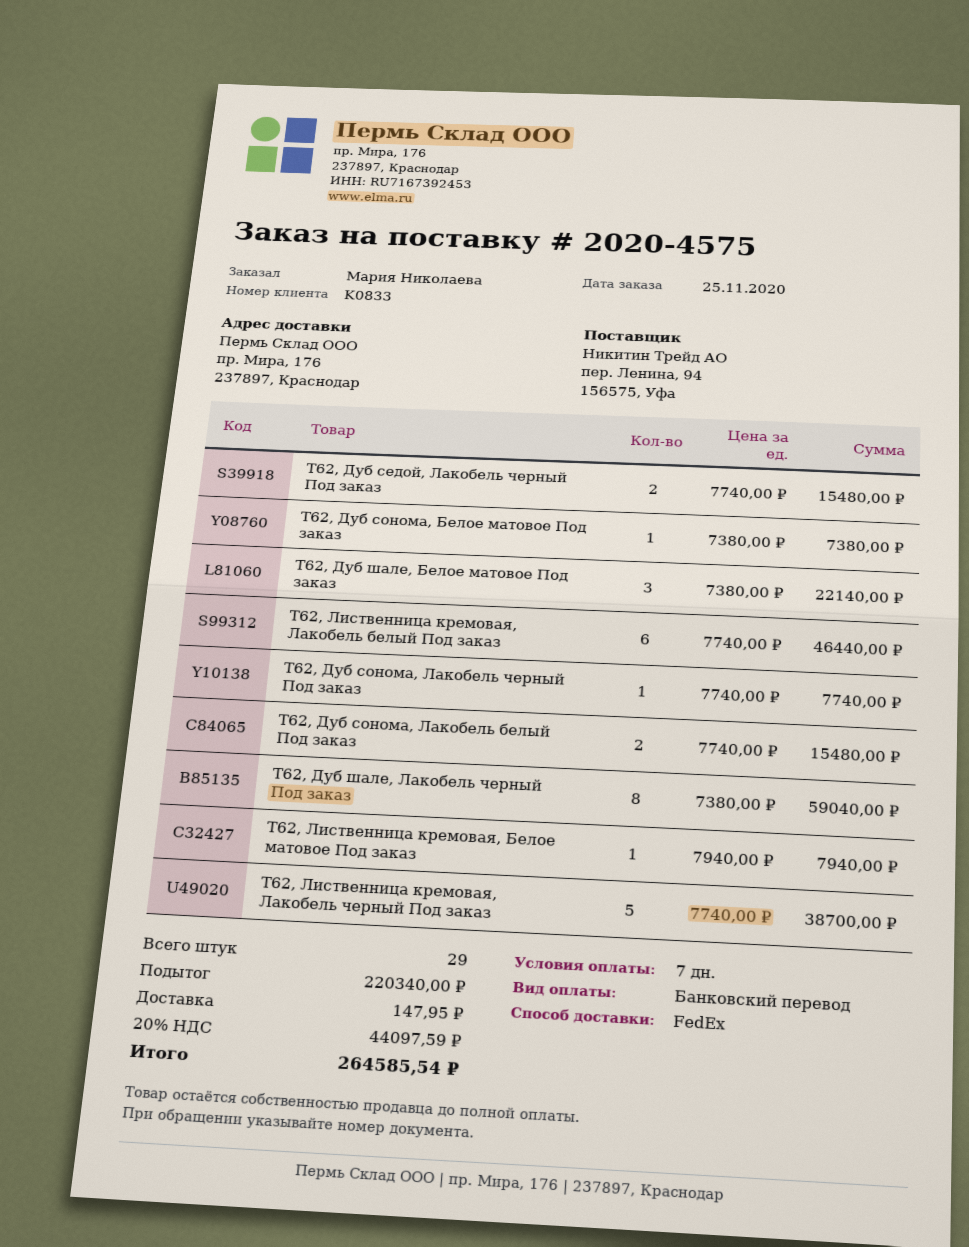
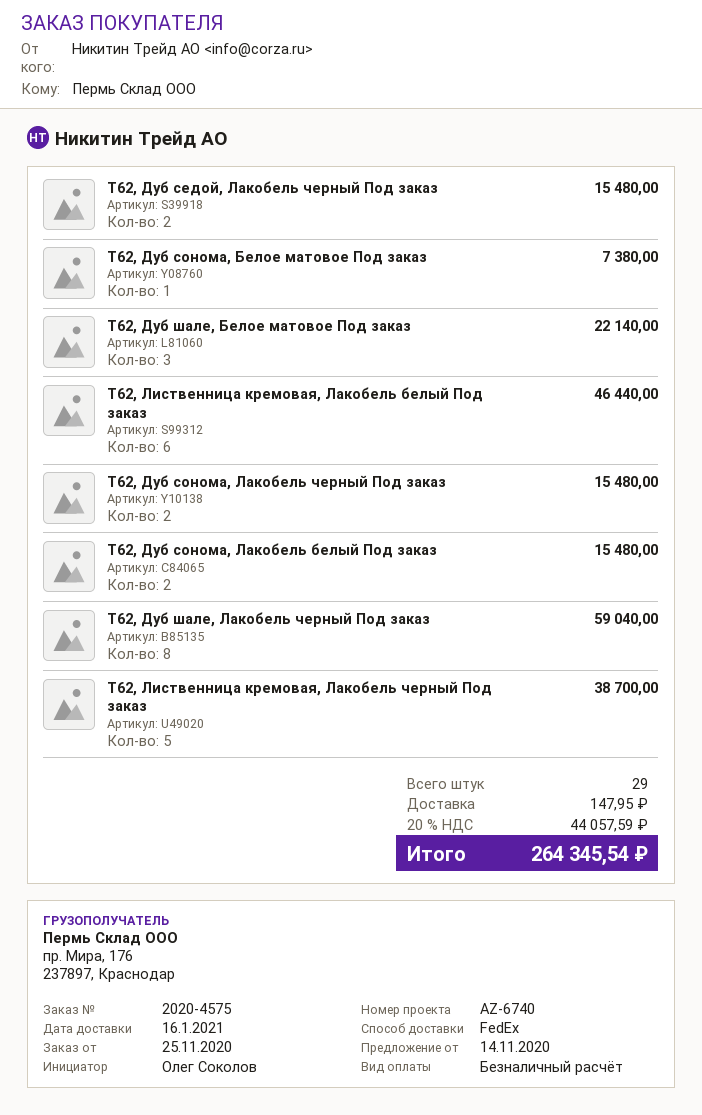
ordered by: Мария Николаева -> Олег Соколов
Т62, Дуб сонома, Лакобель черный Под заказ: 1 for 7740.00 -> 2 for 15480.00
Т62, Лиственница кремовая, Белое матовое Под заказ: 1 for 7940.00 -> none
tax: 20% = 44097.59 -> 20% = 44057.59
total: 264585.54 -> 264345.54

